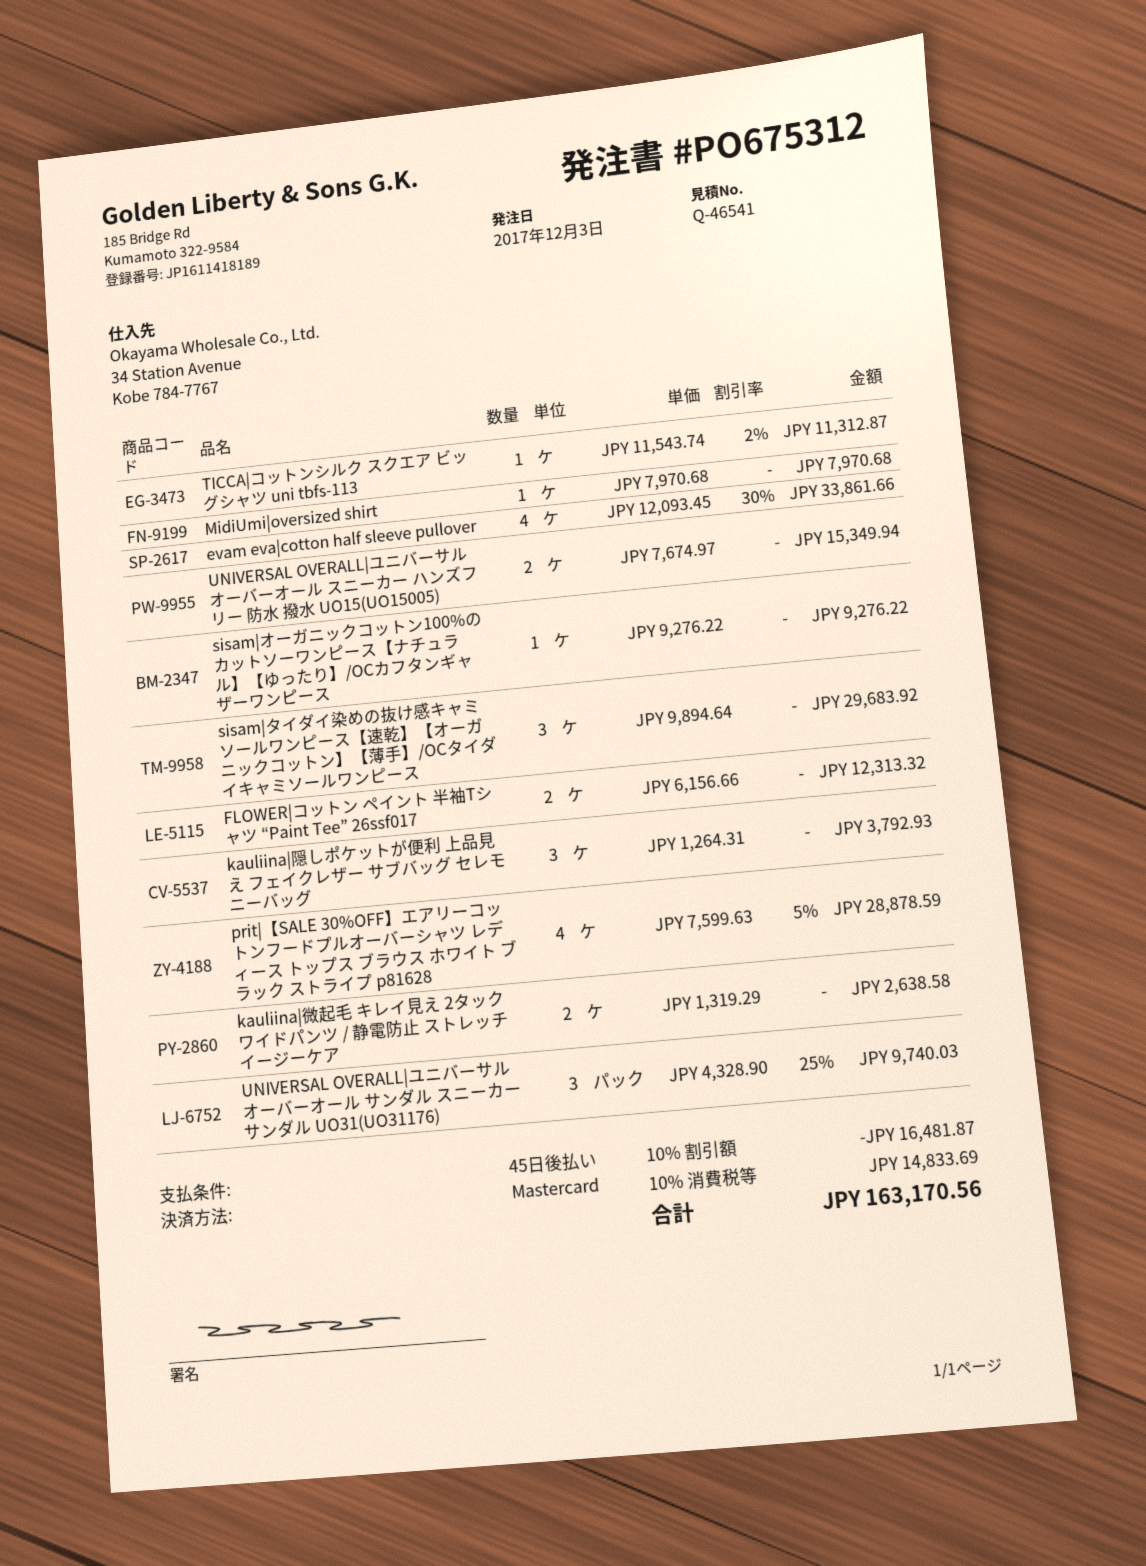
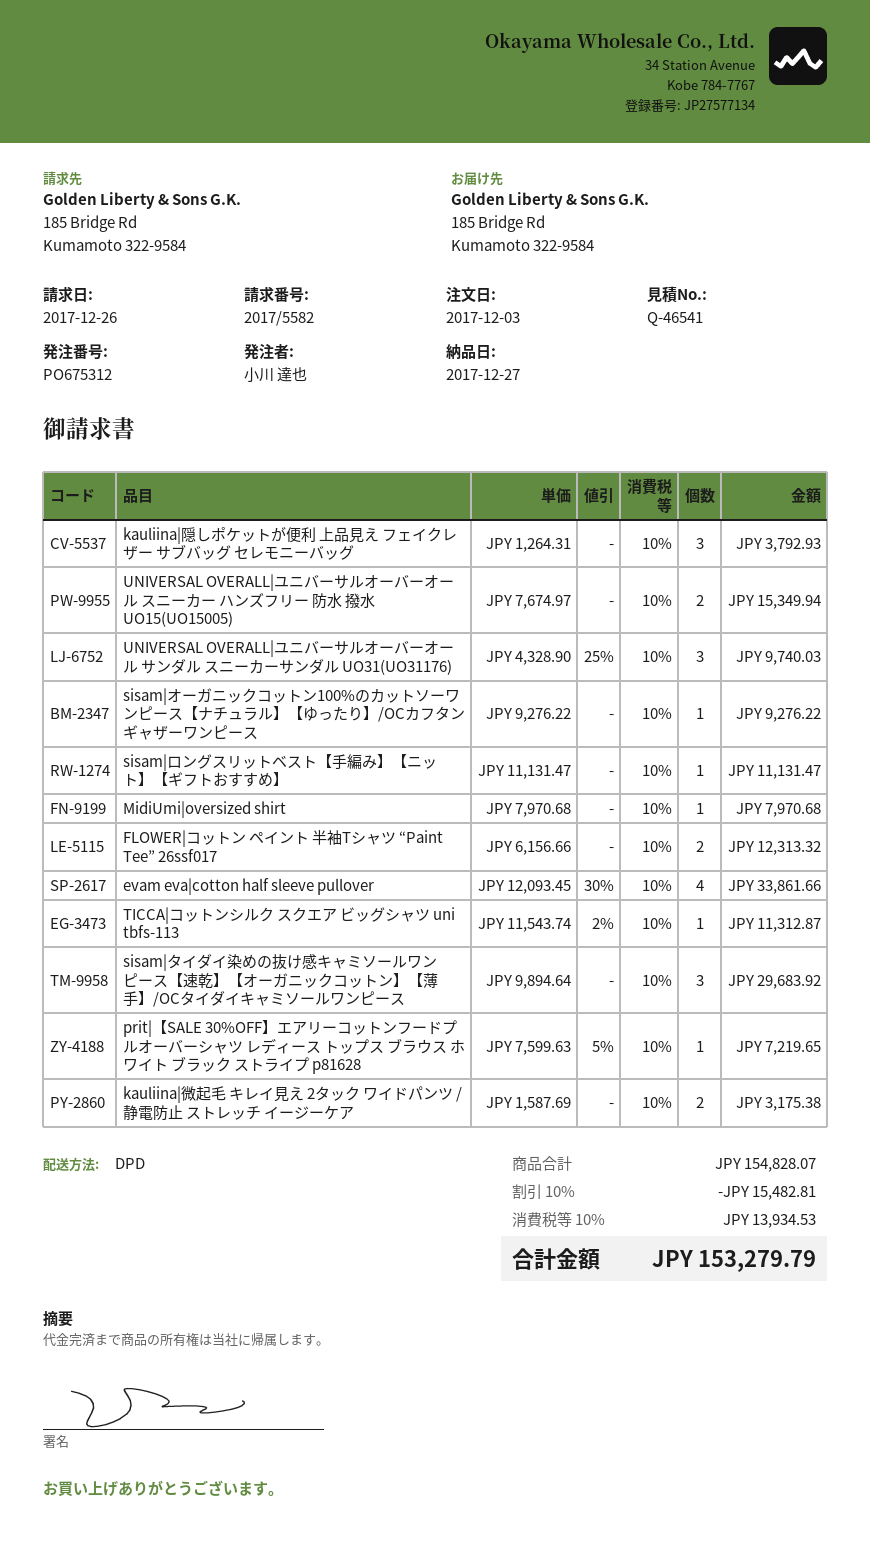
prit|【SALE 30%OFF】エアリーコットンフードプルオーバーシャツ レディース トップス ブラウス ホワイト ブラック ストライプ p81628: 4 x 7599.63 - 5% = 28878.59 -> 1 x 7599.63 - 5% = 7219.65
kauliina|微起毛 キレイ見え 2タック ワイドパンツ / 静電防止 ストレッチ イージーケア: 2 x 1319.29 = 2638.58 -> 2 x 1587.69 = 3175.38
sisam|ロングスリットベスト【手編み】【ニット】【ギフトおすすめ】: none -> 1 x 11131.47 = 11131.47
discount: 10% = 16481.87 -> 10% = 15482.81
tax: 10% = 14833.69 -> 10% = 13934.53
total: 163170.56 -> 153279.79

